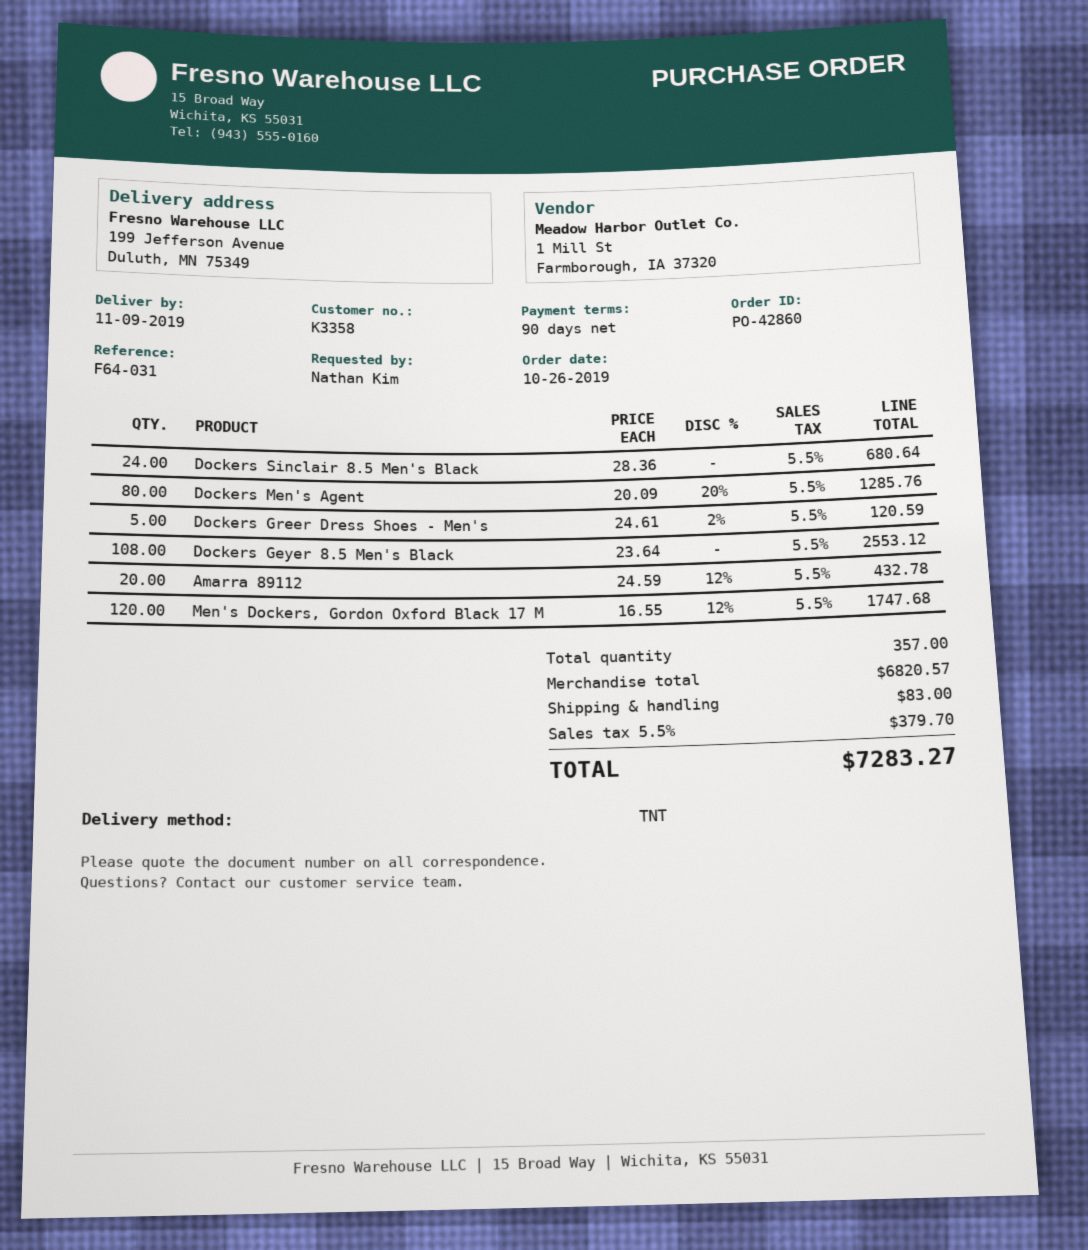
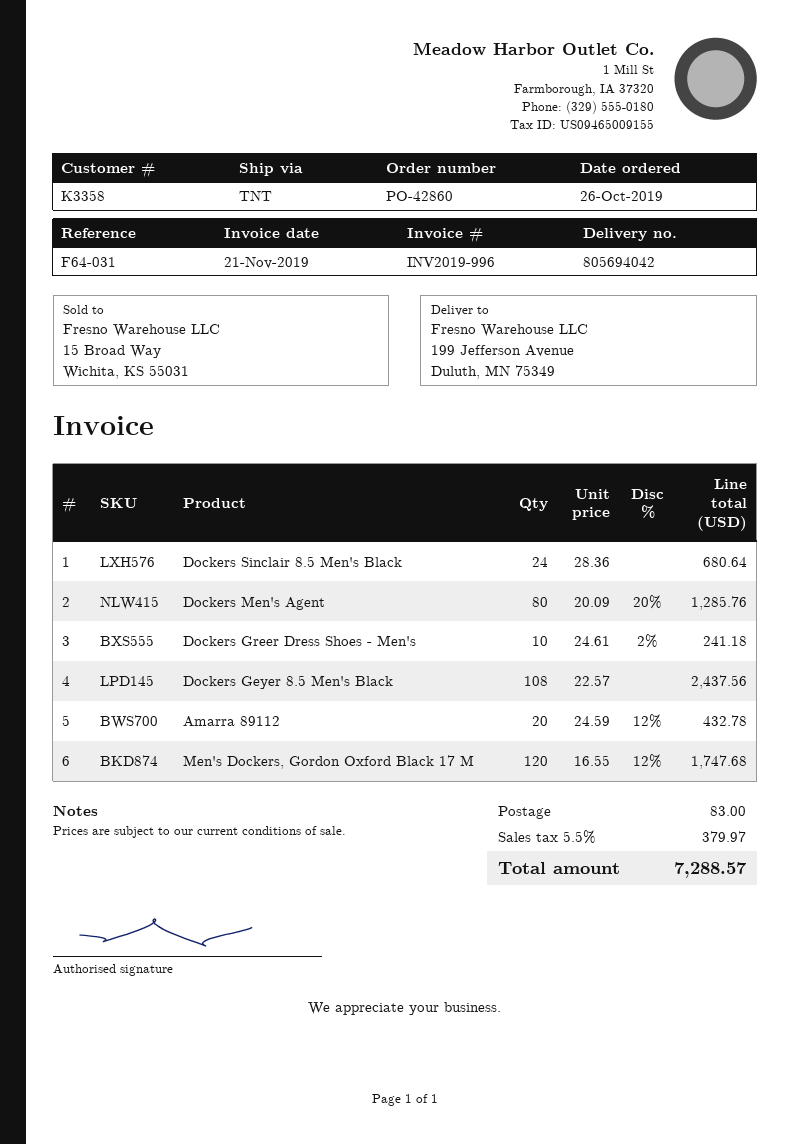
Dockers Greer Dress Shoes - Men's: 5 x 24.61 - 2% = 120.59 -> 10 x 24.61 - 2% = 241.18
Dockers Geyer 8.5 Men's Black: 108 x 23.64 = 2553.12 -> 108 x 22.57 = 2437.56
tax: 5.5% = 379.70 -> 5.5% = 379.97
total: 7283.27 -> 7288.57

